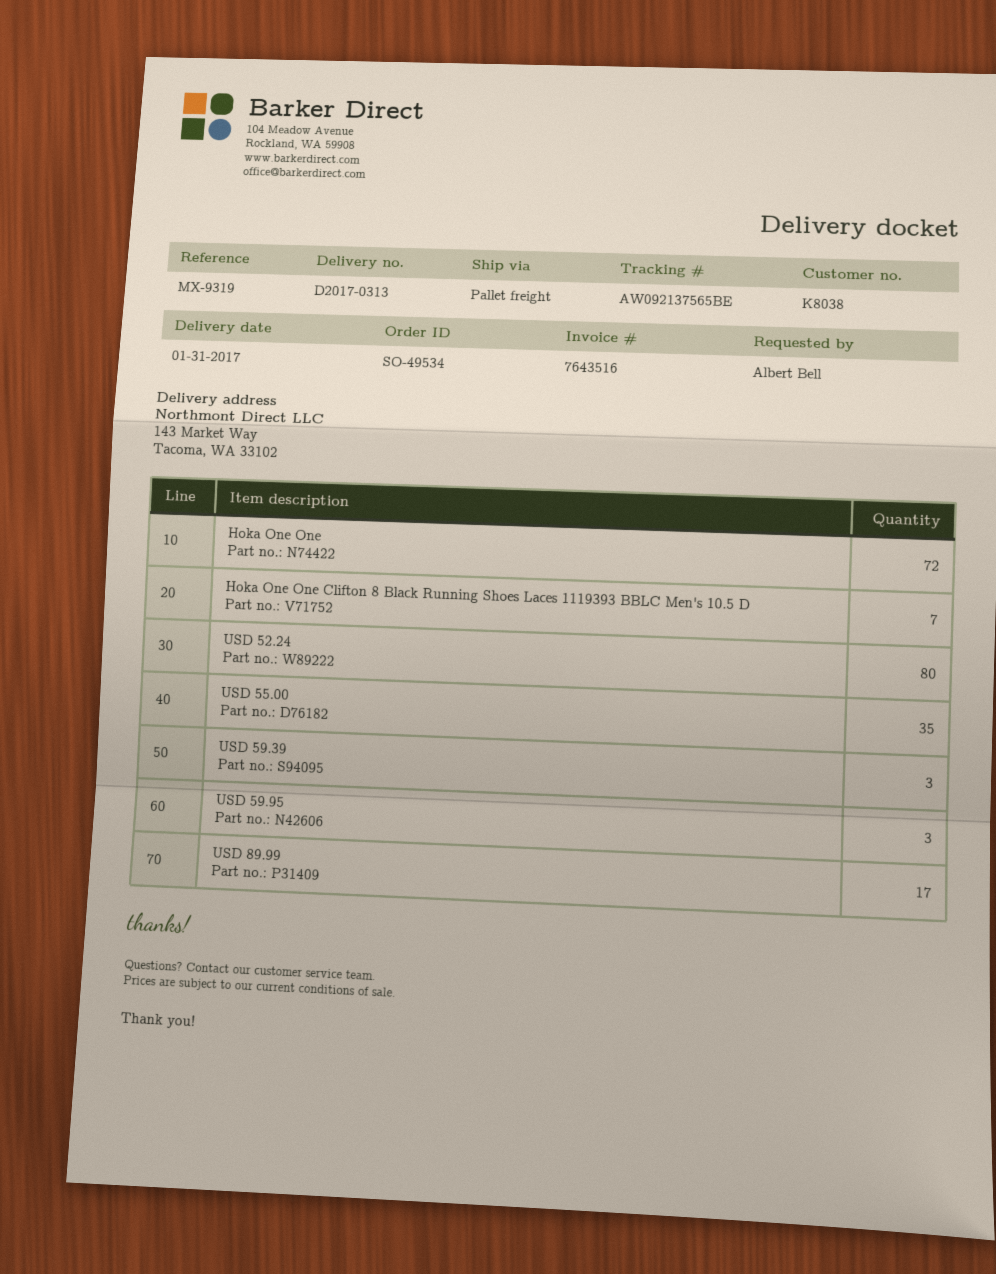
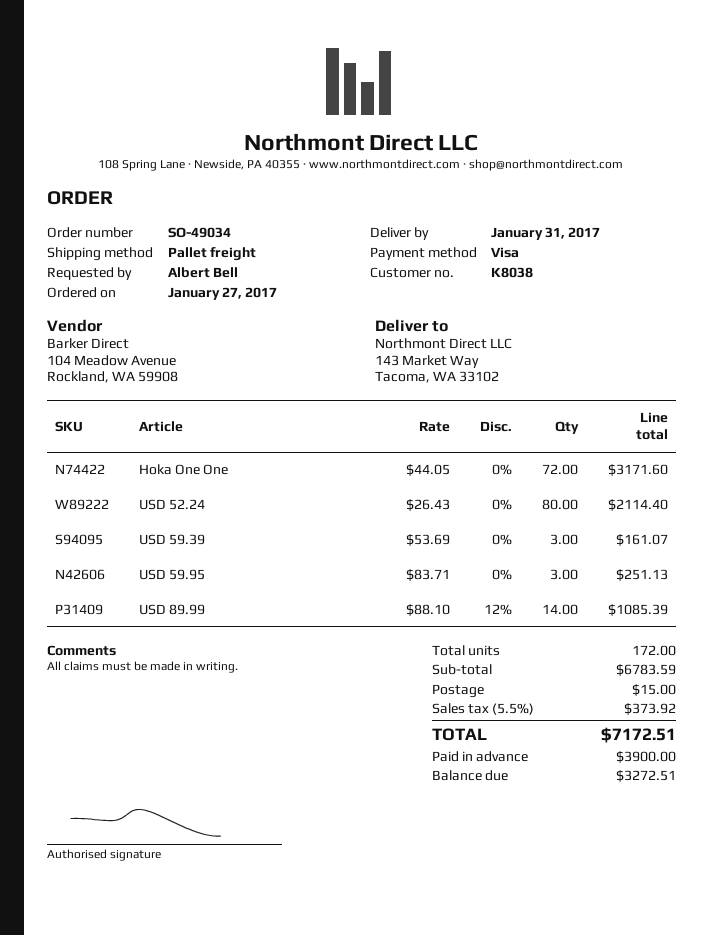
order number: SO-49534 -> SO-49034
Hoka One One Clifton 8 Black Running Shoes Laces 1119393 BBLC Men's 10.5 D: 7 -> none
USD 55.00: 35 -> none
USD 89.99: 17 -> 14

